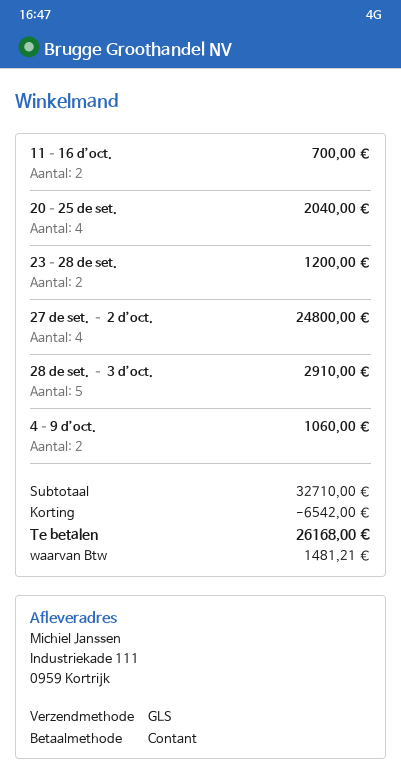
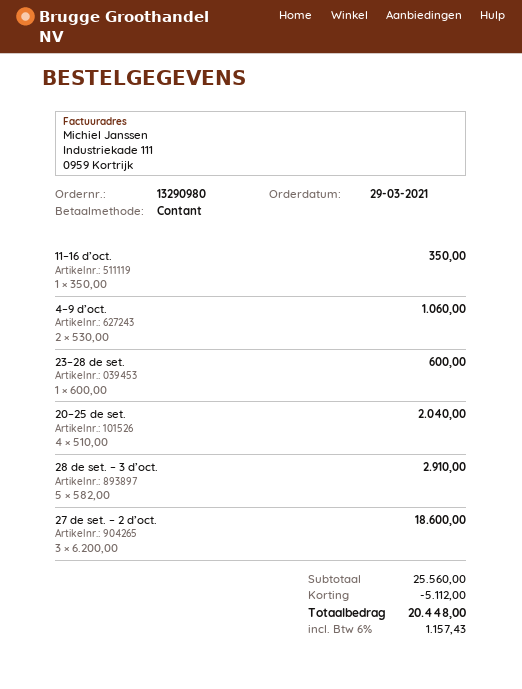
11–16 d’oct.: 2 for 700.00 -> 1 for 350.00
23–28 de set.: 2 for 1200.00 -> 1 for 600.00
27 de set. – 2 d’oct.: 4 for 24800.00 -> 3 for 18600.00
subtotal: 32710.00 -> 25560.00
discount: 6542.00 -> 5112.00
tax: 1481.21 -> 1157.43
total: 26168.00 -> 20448.00

